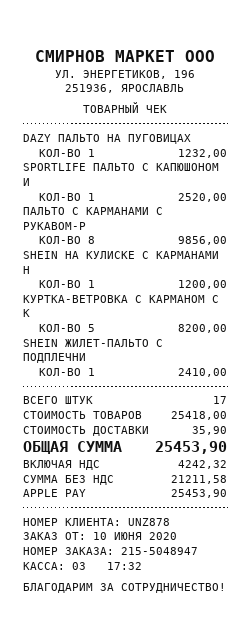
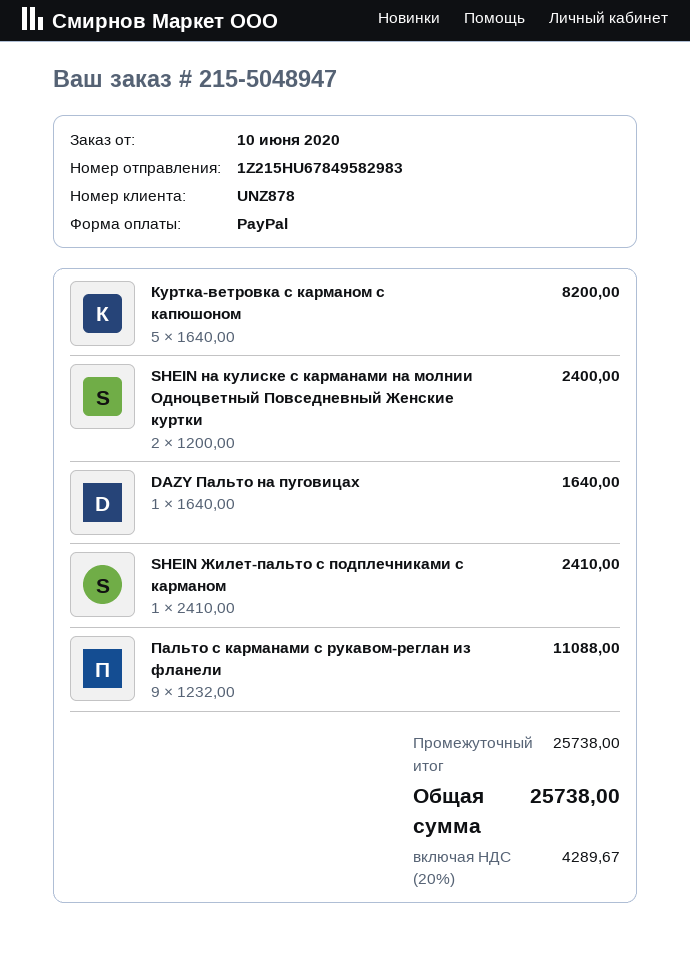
payment method: Apple Pay -> PayPal
DAZY ПАЛЬТО НА ПУГОВИЦАХ: 1 for 1232.00 -> 1 for 1640.00
SPORTLIFE ПАЛЬТО С КАПЮШОНОМ И: 1 for 2520.00 -> none
ПАЛЬТО С КАРМАНАМИ С РУКАВОМ-Р: 8 for 9856.00 -> 9 for 11088.00
SHEIN НА КУЛИСКЕ С КАРМАНАМИ Н: 1 for 1200.00 -> 2 for 2400.00
subtotal: 25418.00 -> 25738.00
shipping: 35.90 -> none
tax: 4242.32 -> 4289.67
total: 25453.90 -> 25738.00

